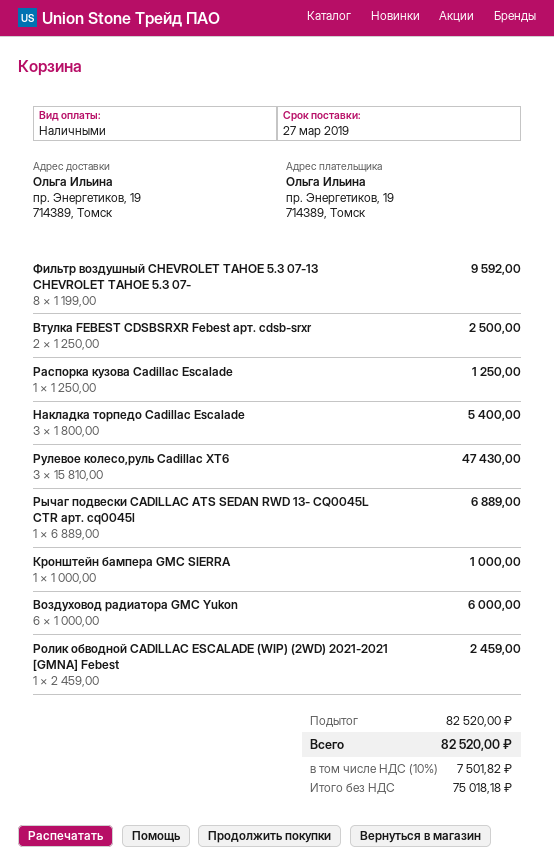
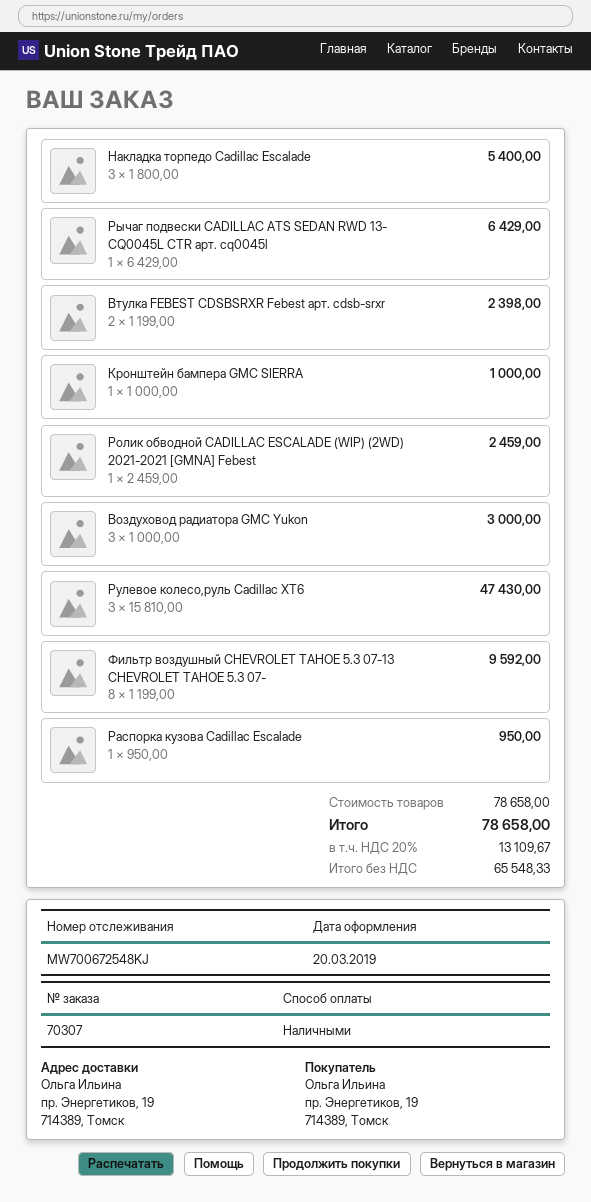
Втулка FEBEST CDSBSRXR Febest арт. cdsb-srxr: 2 x 1250.00 = 2500.00 -> 2 x 1199.00 = 2398.00
Распорка кузова Cadillac Escalade: 1 x 1250.00 = 1250.00 -> 1 x 950.00 = 950.00
Рычаг подвески CADILLAC ATS SEDAN RWD 13- CQ0045L CTR арт. cq0045l: 1 x 6889.00 = 6889.00 -> 1 x 6429.00 = 6429.00
Воздуховод радиатора GMC Yukon: 6 x 1000.00 = 6000.00 -> 3 x 1000.00 = 3000.00
subtotal: 82520.00 -> 78658.00
net: 75018.18 -> 65548.33
tax: 10% = 7501.82 -> 20% = 13109.67
total: 82520.00 -> 78658.00

